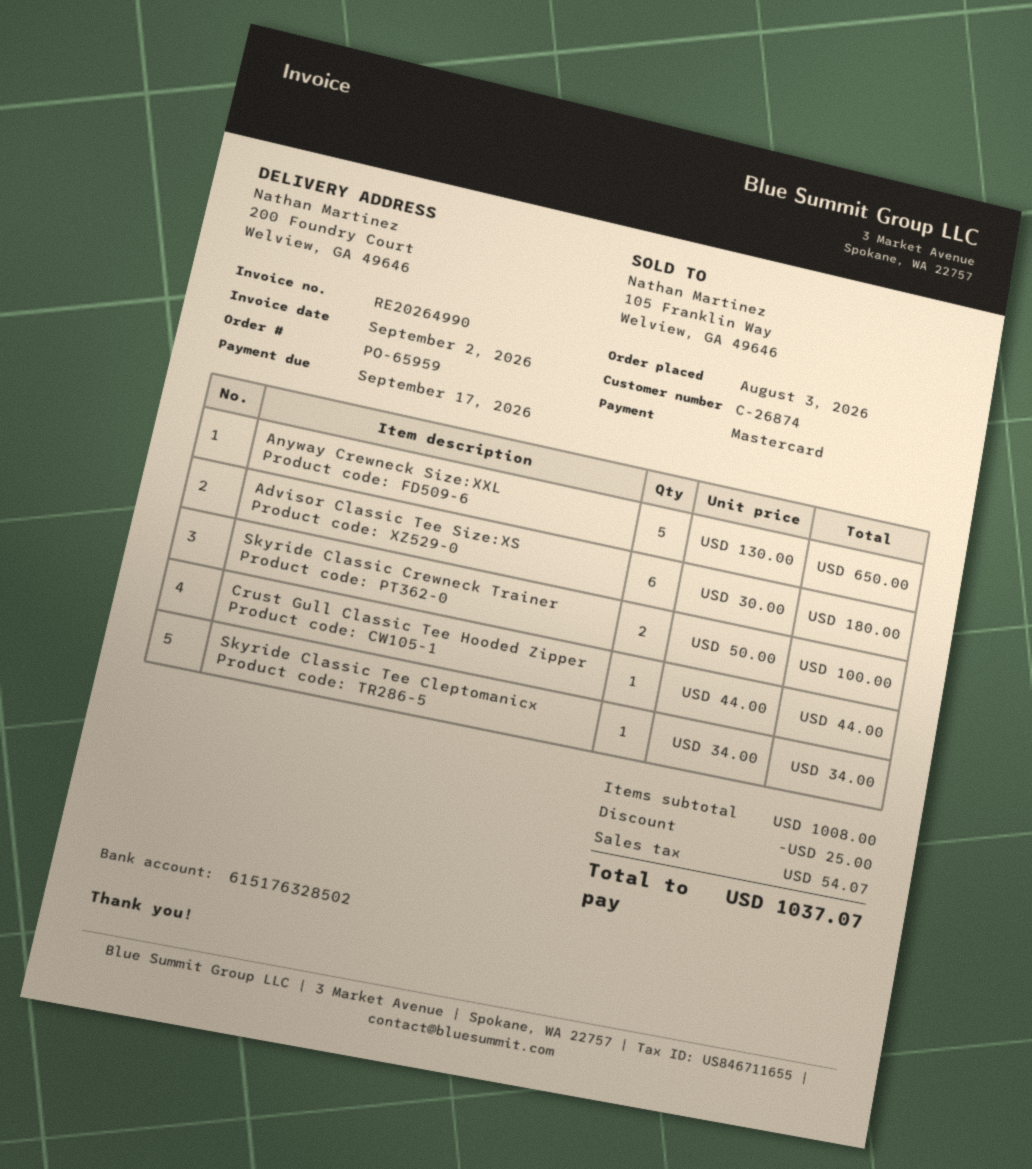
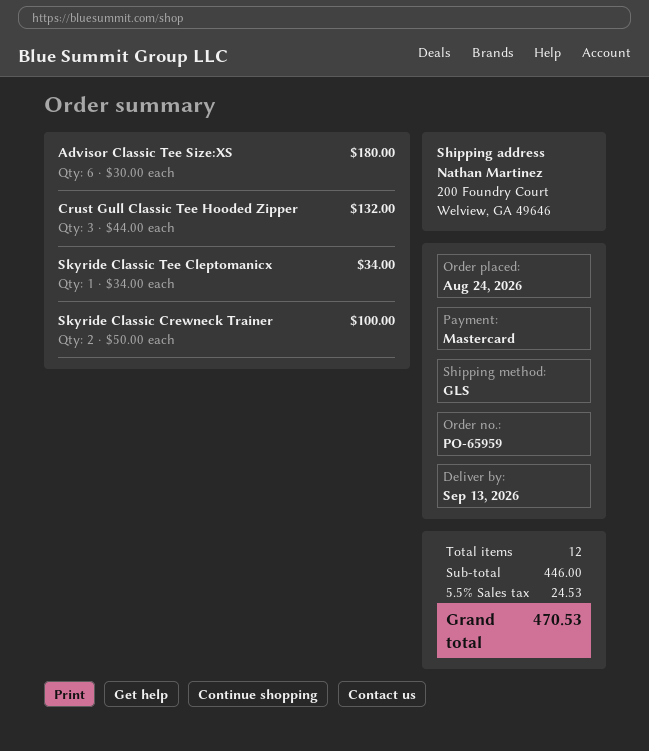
order date: 2026-08-03 -> 2026-08-24
Anyway Crewneck Size:XXL: 5 x 130.00 = 650.00 -> none
Crust Gull Classic Tee Hooded Zipper: 1 x 44.00 = 44.00 -> 3 x 44.00 = 132.00
subtotal: 1008.00 -> 446.00
discount: 25.00 -> none
tax: 54.07 -> 24.53
total: 1037.07 -> 470.53

